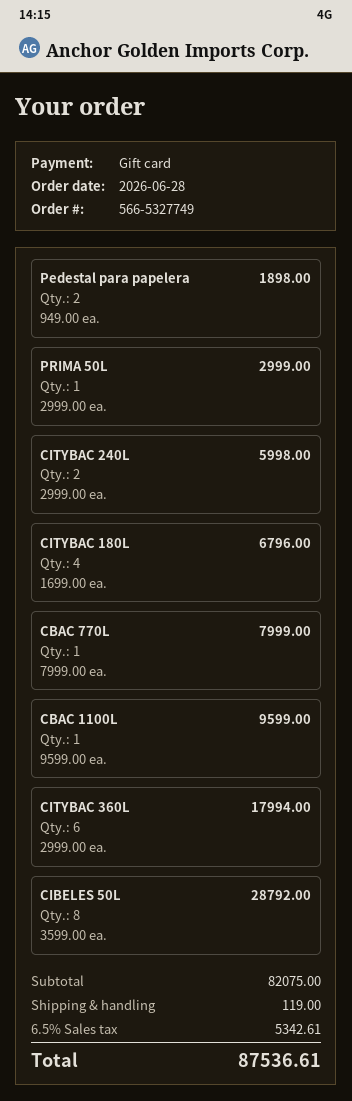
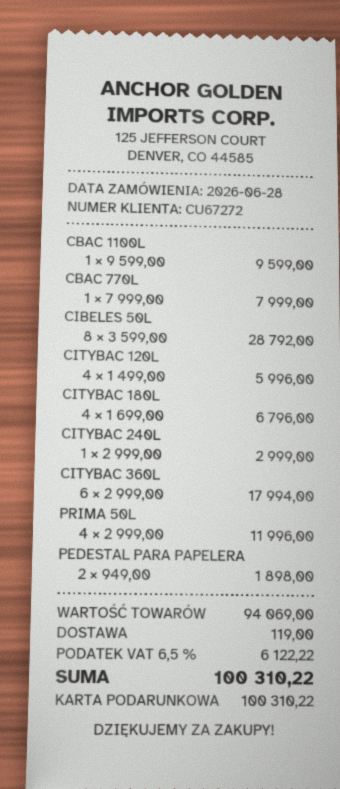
PRIMA 50L: 1 x 2999.00 = 2999.00 -> 4 x 2999.00 = 11996.00
CITYBAC 240L: 2 x 2999.00 = 5998.00 -> 1 x 2999.00 = 2999.00
CITYBAC 120L: none -> 4 x 1499.00 = 5996.00
subtotal: 82075.00 -> 94069.00
tax: 6.5% = 5342.61 -> 6.5% = 6122.22
total: 87536.61 -> 100310.22

